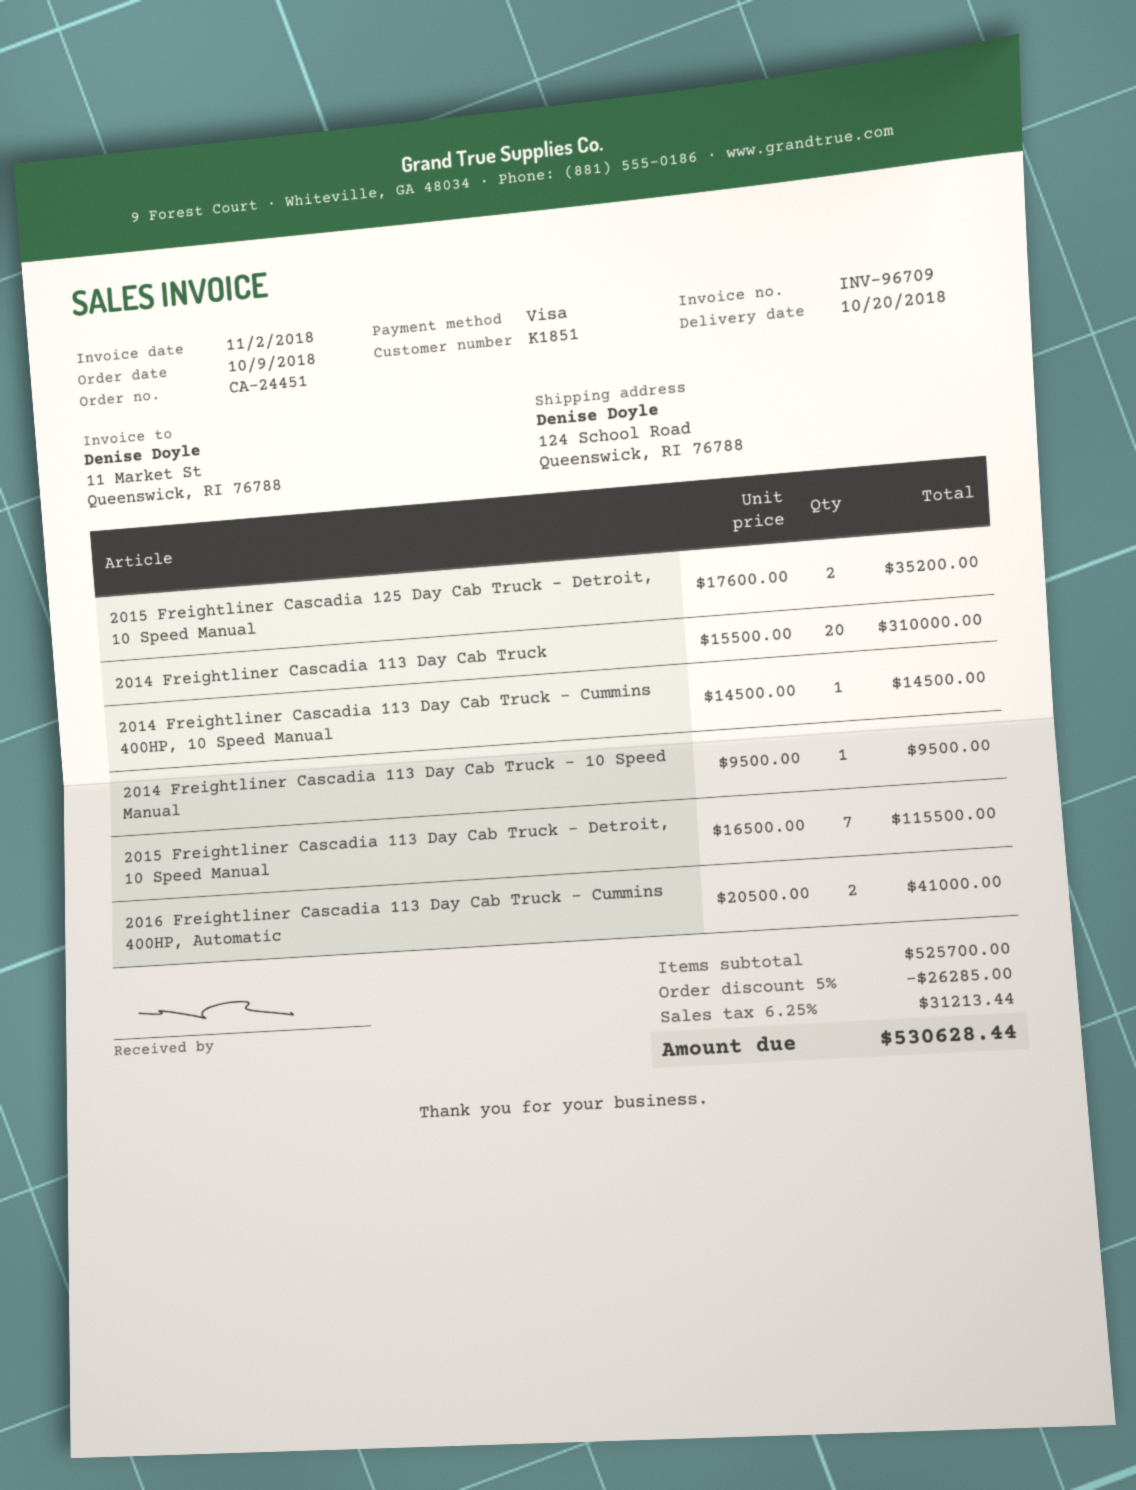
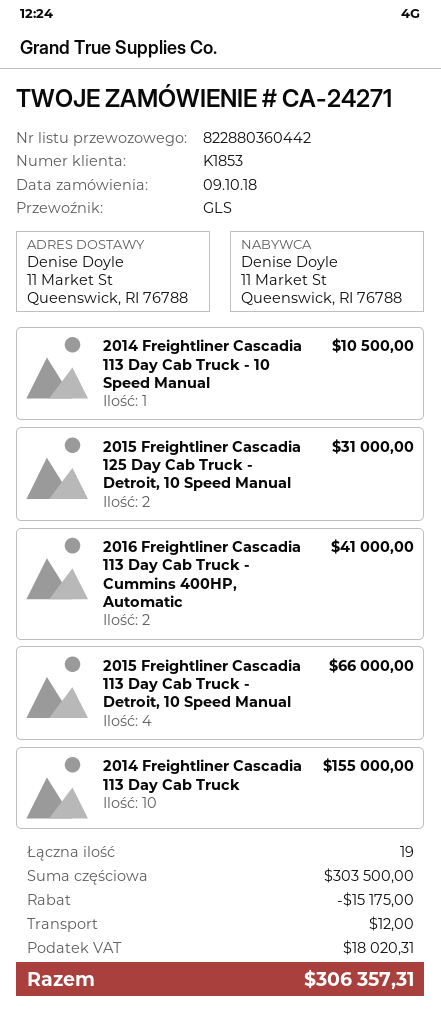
order number: CA-24451 -> CA-24271
customer number: K1851 -> K1853
ship to: 124 School Road, Queenswick, RI 76788 -> 11 Market St, Queenswick, RI 76788
2015 Freightliner Cascadia 125 Day Cab Truck - Detroit, 10 Speed Manual: 2 for 35200.00 -> 2 for 31000.00
2014 Freightliner Cascadia 113 Day Cab Truck: 20 for 310000.00 -> 10 for 155000.00
2014 Freightliner Cascadia 113 Day Cab Truck - Cummins 400HP, 10 Speed Manual: 1 for 14500.00 -> none
2014 Freightliner Cascadia 113 Day Cab Truck - 10 Speed Manual: 1 for 9500.00 -> 1 for 10500.00
2015 Freightliner Cascadia 113 Day Cab Truck - Detroit, 10 Speed Manual: 7 for 115500.00 -> 4 for 66000.00
subtotal: 525700.00 -> 303500.00
discount: 26285.00 -> 15175.00
shipping: none -> 12.00
tax: 31213.44 -> 18020.31
total: 530628.44 -> 306357.31

